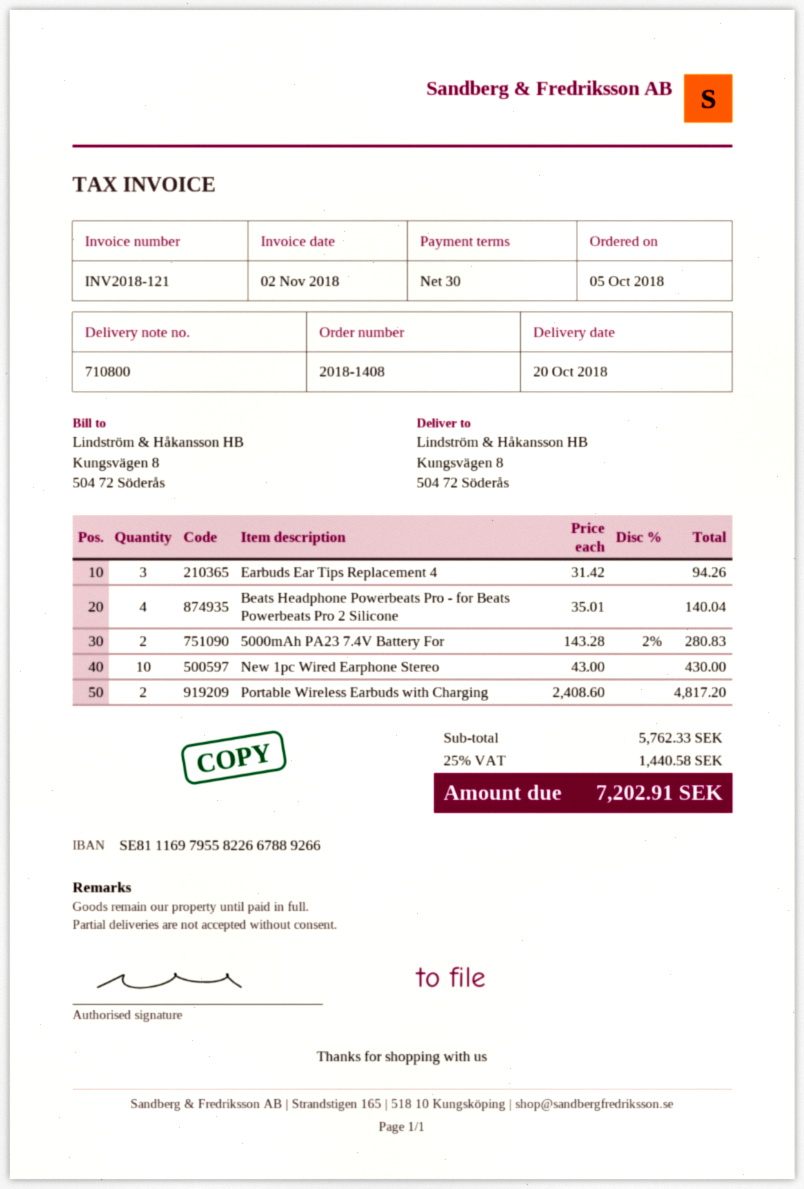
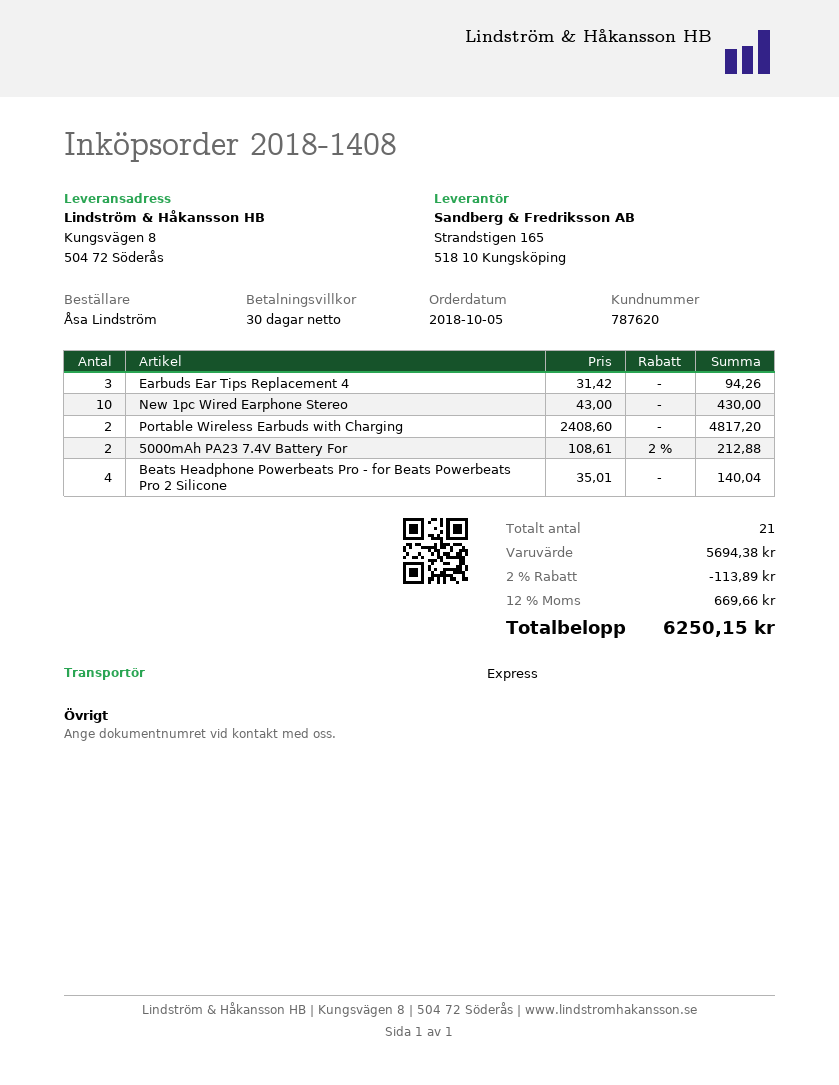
5000mAh PA23 7.4V Battery For: 2 x 143.28 - 2% = 280.83 -> 2 x 108.61 - 2% = 212.88
subtotal: 5762.33 -> 5694.38
discount: none -> 2% = 113.89
tax: 25% = 1440.58 -> 12% = 669.66
total: 7202.91 -> 6250.15

